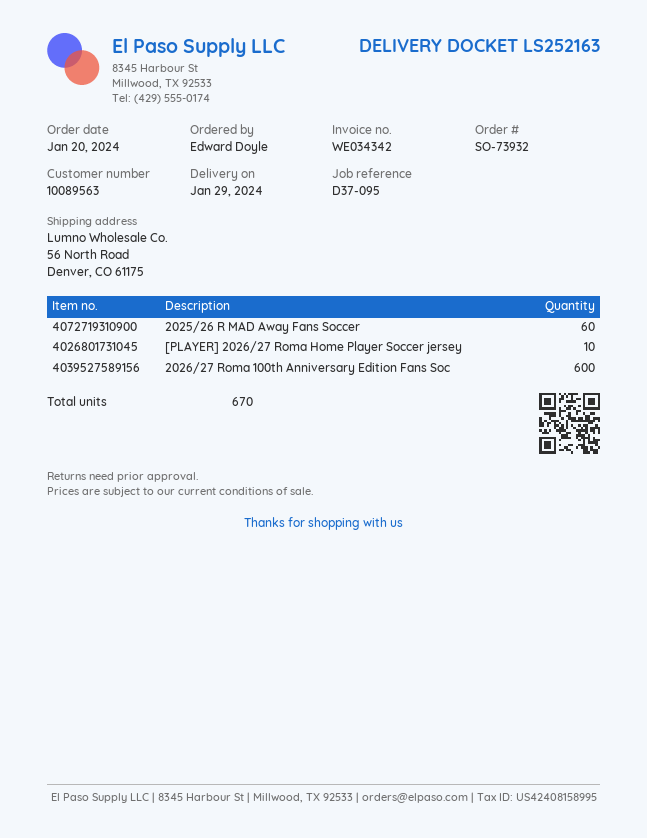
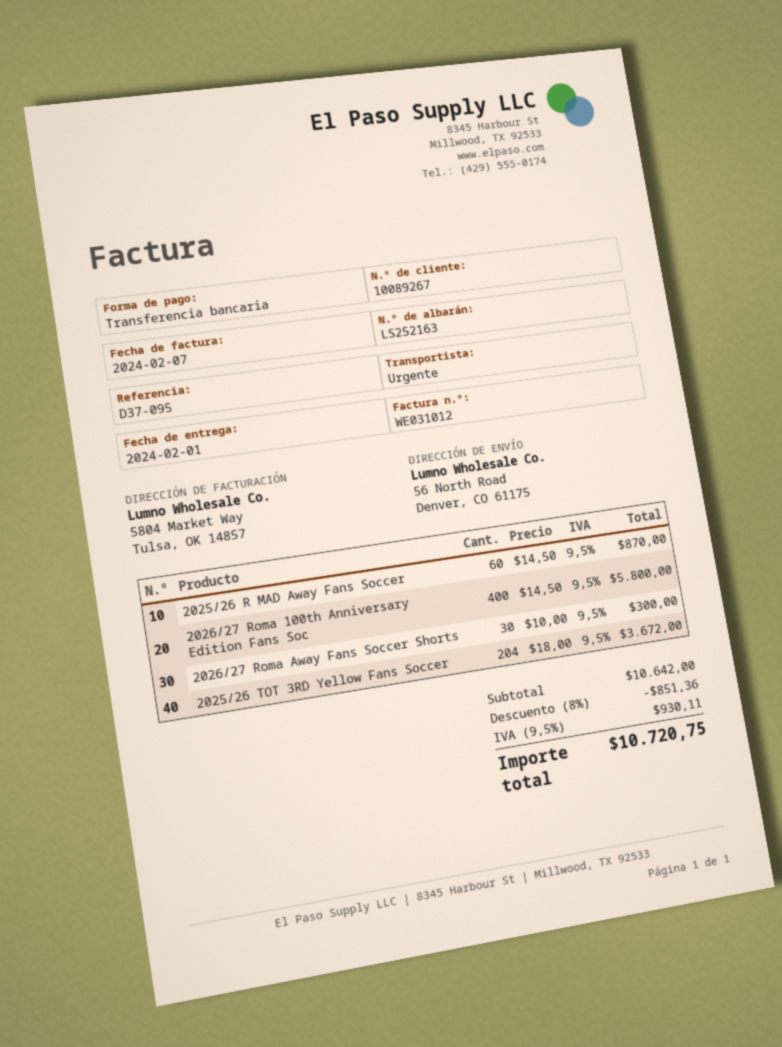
delivery date: 2024-01-29 -> 2024-02-01
invoice number: WE034342 -> WE031012
customer number: 10089563 -> 10089267
[PLAYER] 2026/27 Roma Home Player Soccer jersey: 10 -> none
2026/27 Roma 100th Anniversary Edition Fans Soc: 600 -> 400
2026/27 Roma Away Fans Soccer Shorts: none -> 30
2025/26 TOT 3RD Yellow Fans Soccer: none -> 204

